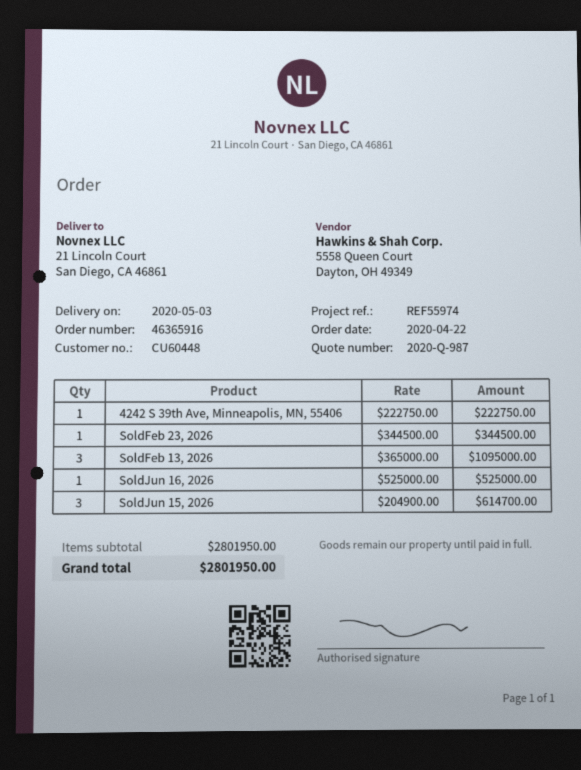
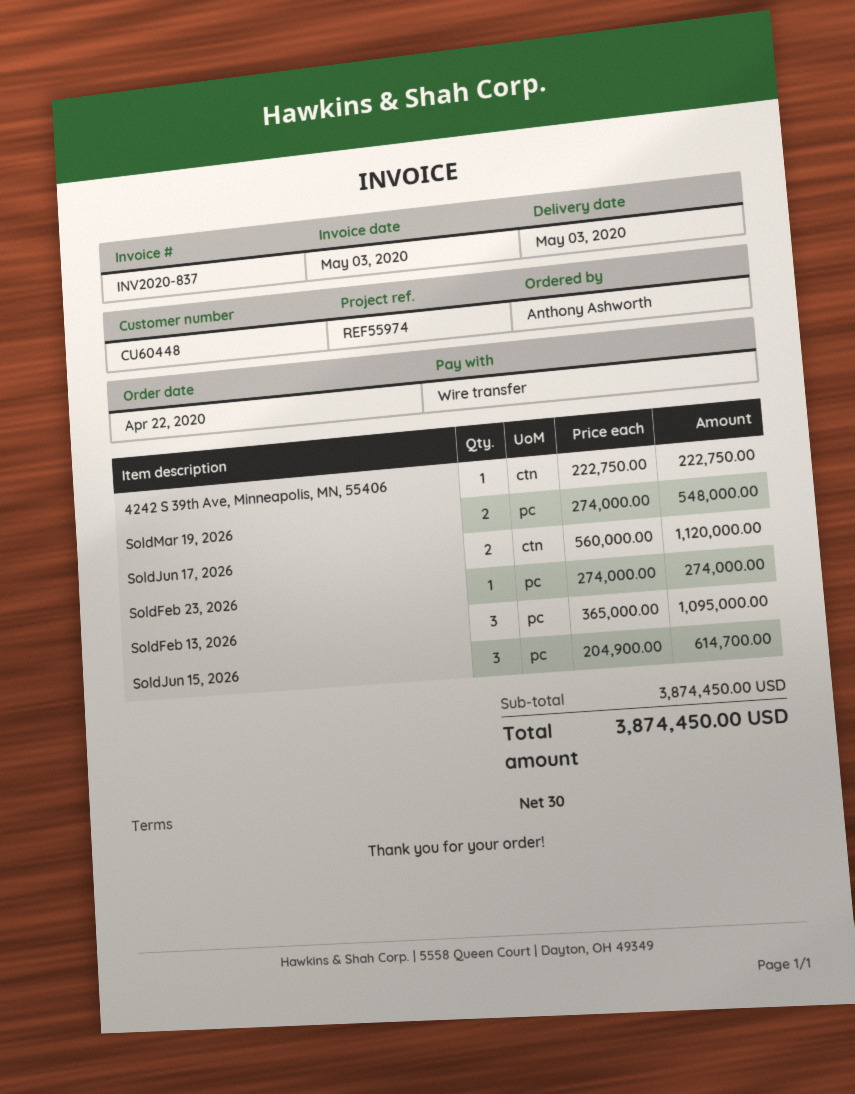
SoldFeb 23, 2026: 1 x 344500.00 = 344500.00 -> 1 x 274000.00 = 274000.00
SoldJun 16, 2026: 1 x 525000.00 = 525000.00 -> none
SoldMar 19, 2026: none -> 2 x 274000.00 = 548000.00
SoldJun 17, 2026: none -> 2 x 560000.00 = 1120000.00
subtotal: 2801950.00 -> 3874450.00
total: 2801950.00 -> 3874450.00

